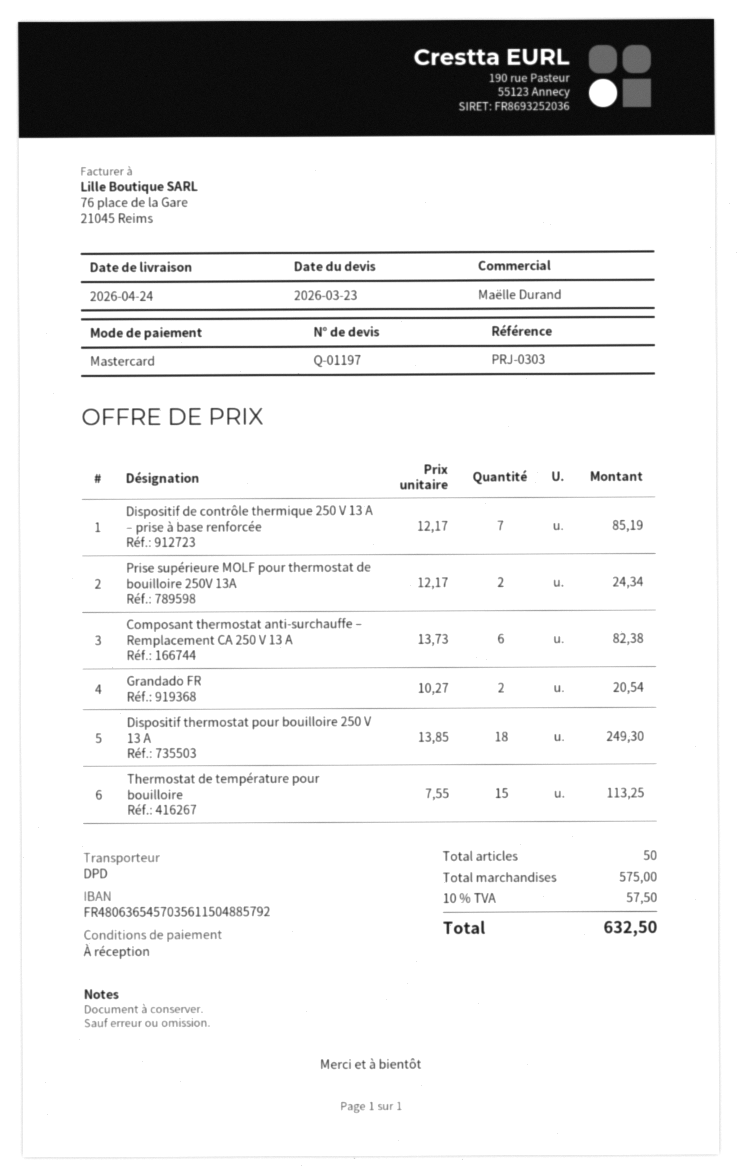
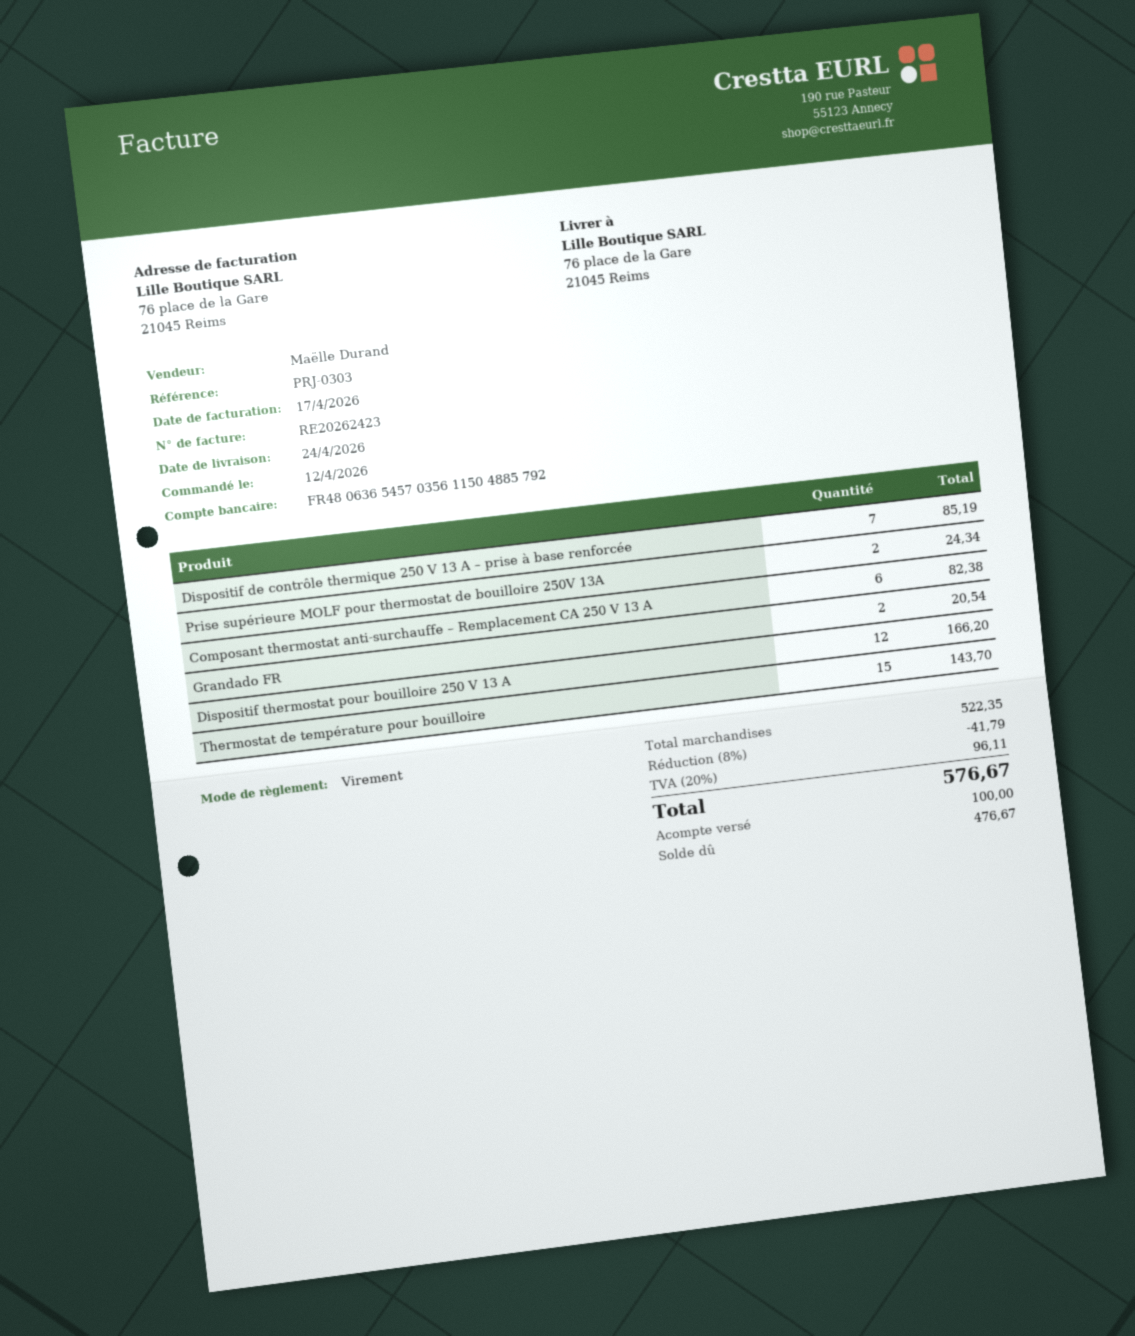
payment method: Mastercard -> bank transfer
Dispositif thermostat pour bouilloire 250 V 13 A: 18 for 249.30 -> 12 for 166.20
Thermostat de température pour bouilloire: 15 for 113.25 -> 15 for 143.70
subtotal: 575.00 -> 522.35
discount: none -> 8% = 41.79
tax: 10% = 57.50 -> 20% = 96.11
total: 632.50 -> 576.67

